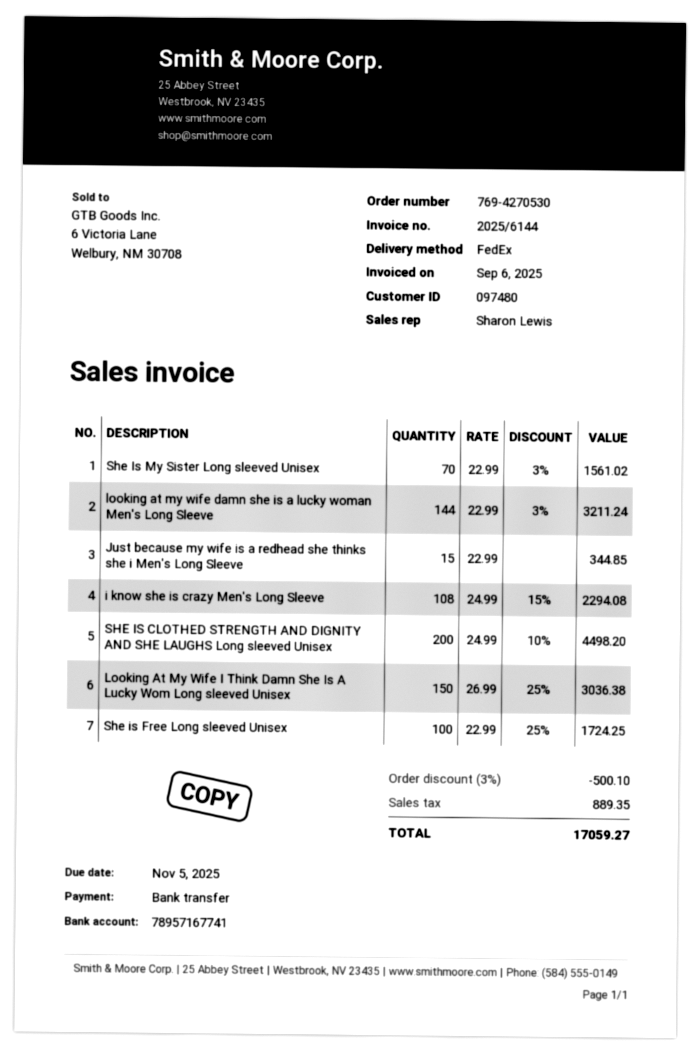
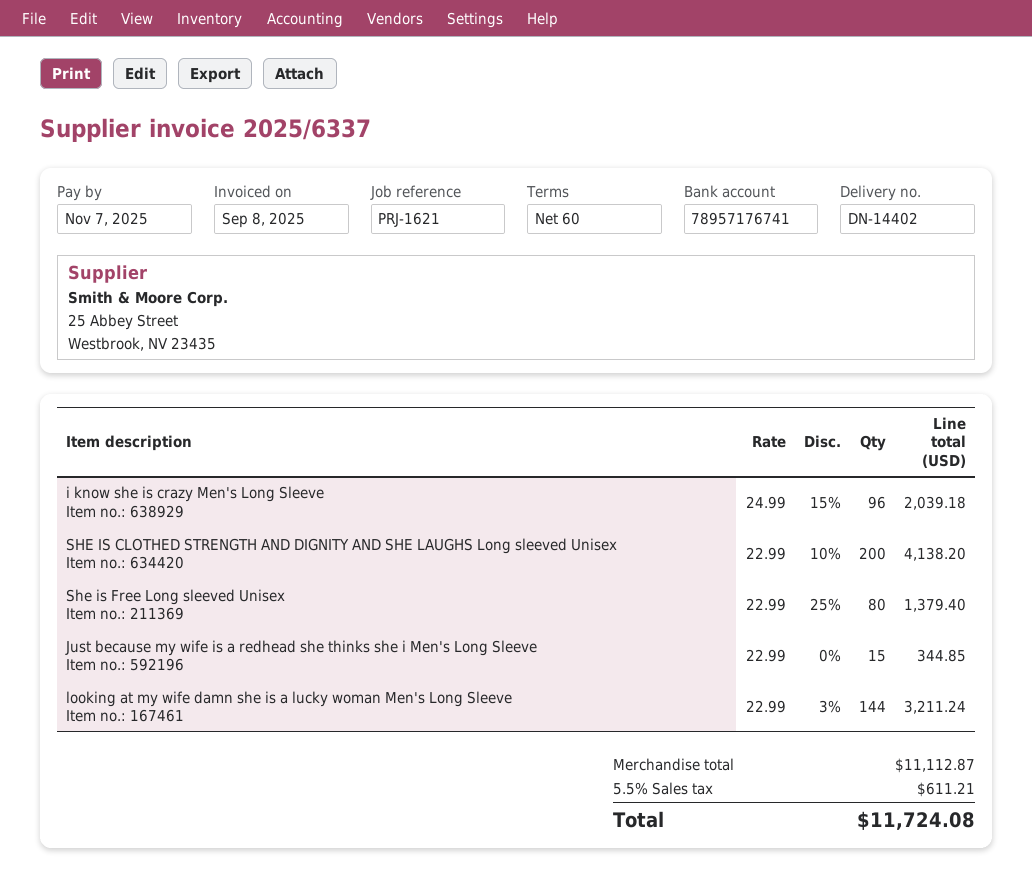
invoice number: 2025/6144 -> 2025/6337
invoice date: 2025-09-06 -> 2025-09-08
due date: 2025-11-05 -> 2025-11-07
bank account: 78957167741 -> 78957176741
She Is My Sister Long sleeved Unisex: 70 x 22.99 - 3% = 1561.02 -> none
i know she is crazy Men's Long Sleeve: 108 x 24.99 - 15% = 2294.08 -> 96 x 24.99 - 15% = 2039.18
SHE IS CLOTHED STRENGTH AND DIGNITY AND SHE LAUGHS Long sleeved Unisex: 200 x 24.99 - 10% = 4498.20 -> 200 x 22.99 - 10% = 4138.20
Looking At My Wife I Think Damn She Is A Lucky Wom Long sleeved Unisex: 150 x 26.99 - 25% = 3036.38 -> none
She is Free Long sleeved Unisex: 100 x 22.99 - 25% = 1724.25 -> 80 x 22.99 - 25% = 1379.40
discount: 3% = 500.10 -> none
tax: 889.35 -> 611.21
total: 17059.27 -> 11724.08

